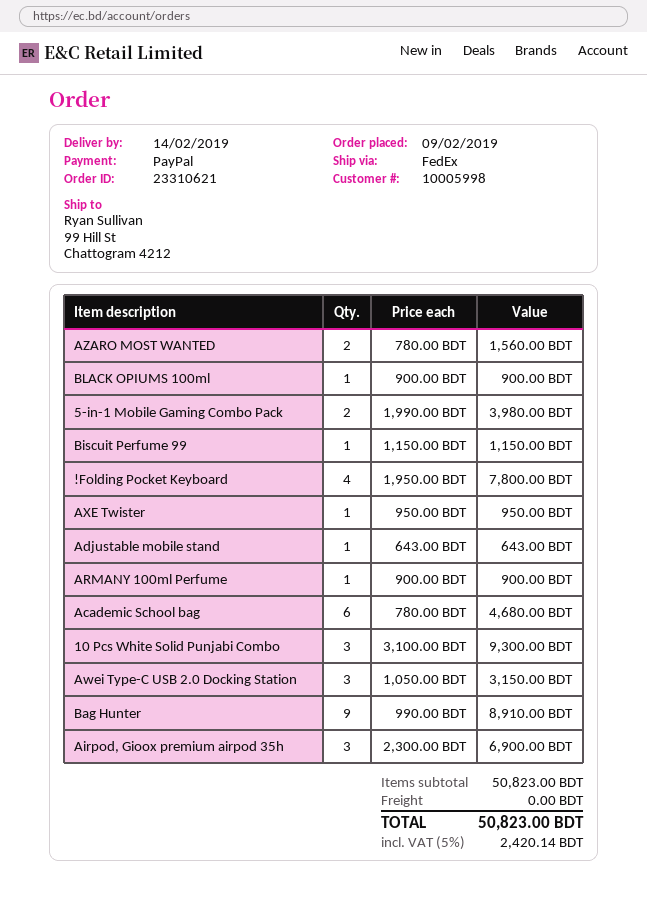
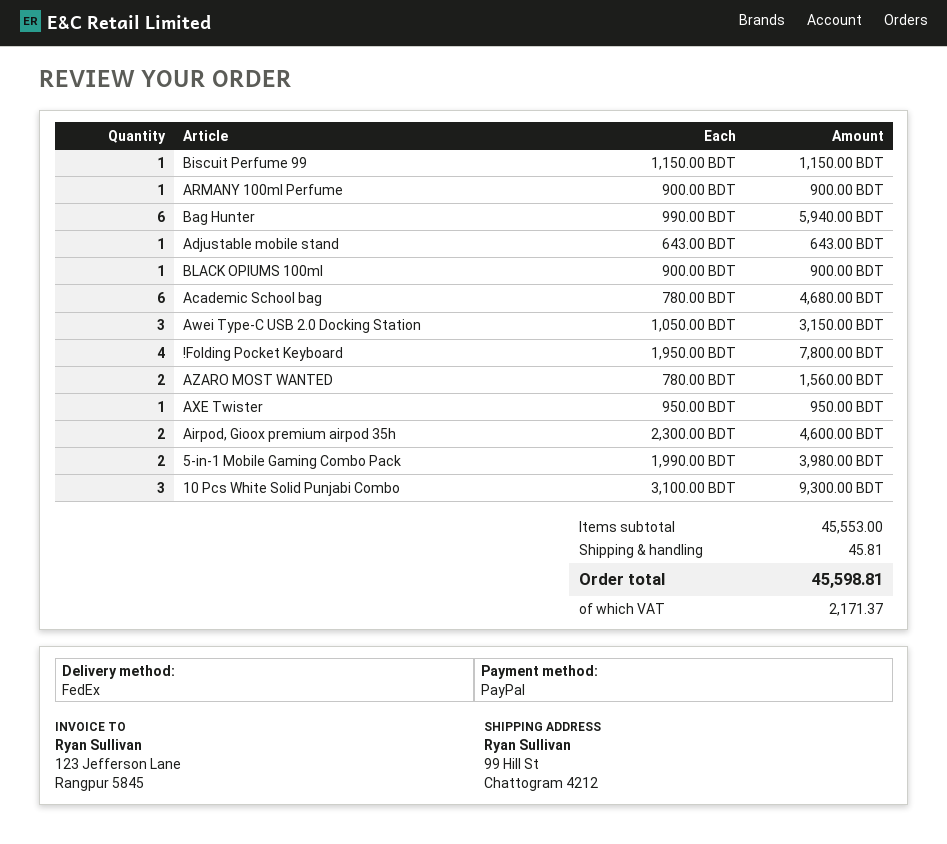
Bag Hunter: 9 x 990.00 = 8910.00 -> 6 x 990.00 = 5940.00
Airpod, Gioox premium airpod 35h: 3 x 2300.00 = 6900.00 -> 2 x 2300.00 = 4600.00
subtotal: 50823.00 -> 45553.00
shipping: 0.00 -> 45.81
tax: 2420.14 -> 2171.37
total: 50823.00 -> 45598.81

